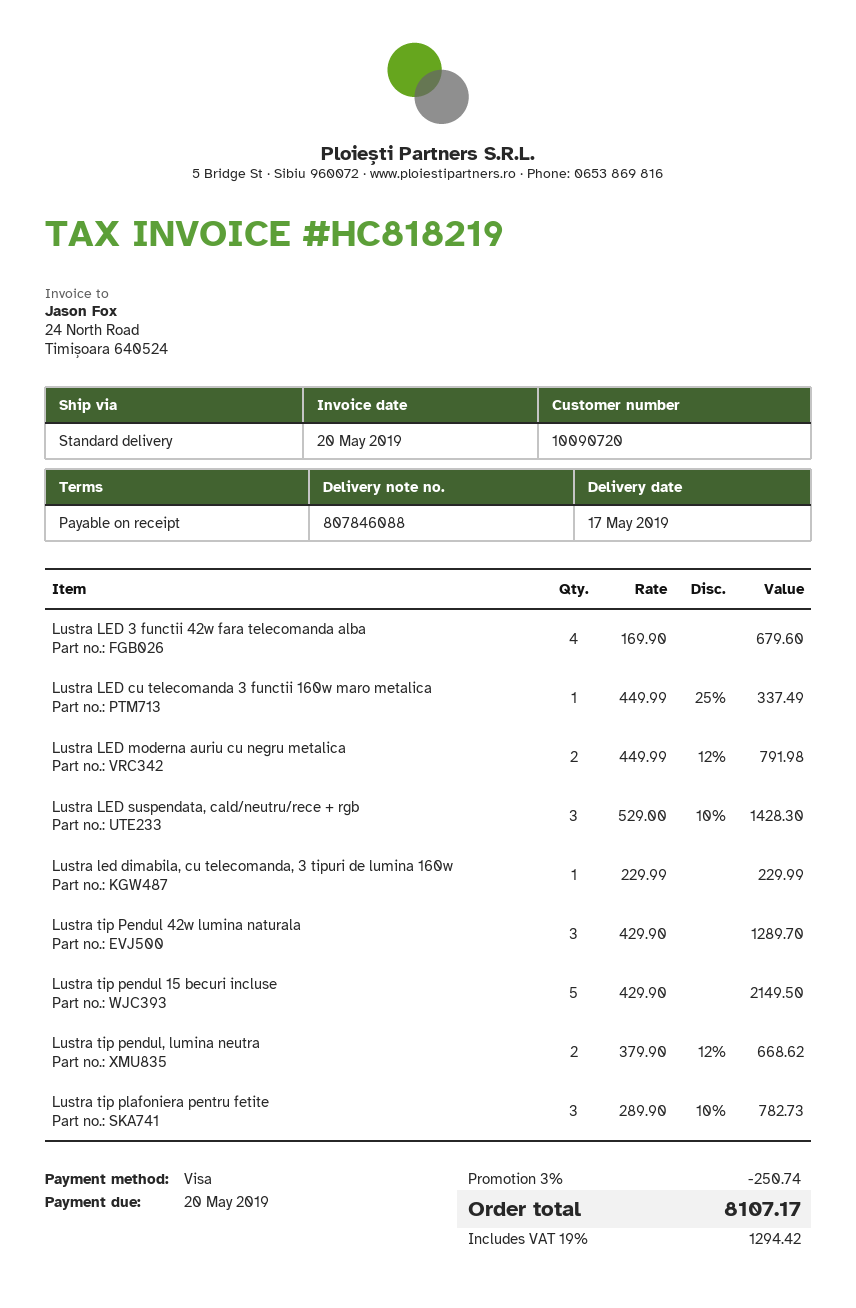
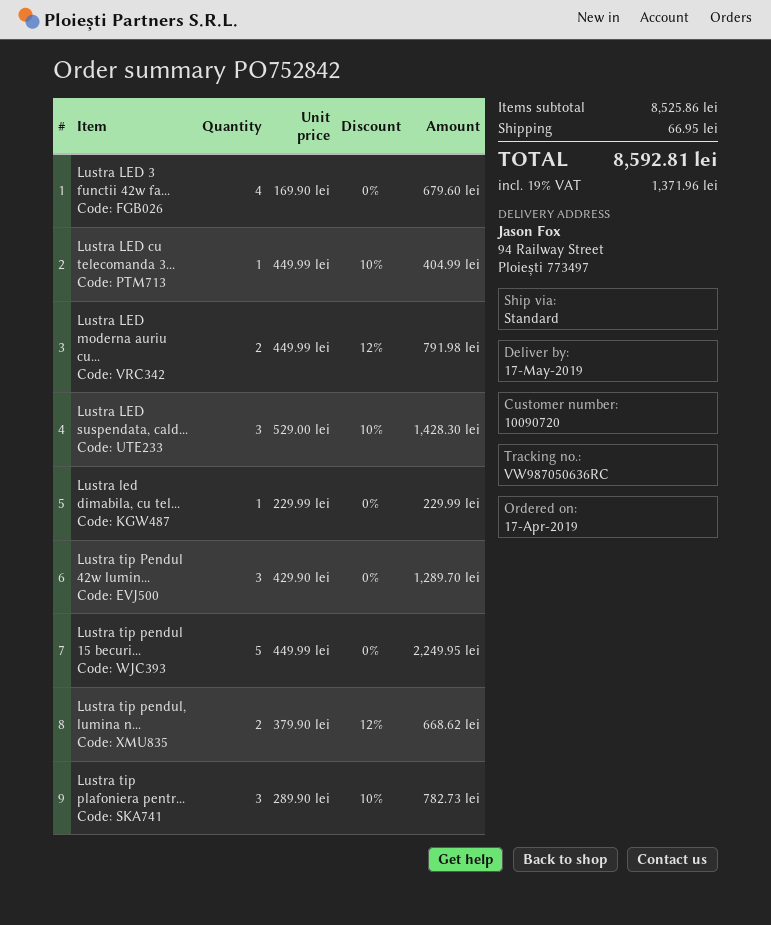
Lustra LED cu telecomanda 3 functii 160w maro metalica: 1 x 449.99 - 25% = 337.49 -> 1 x 449.99 - 10% = 404.99
Lustra tip pendul 15 becuri incluse: 5 x 429.90 = 2149.50 -> 5 x 449.99 = 2249.95
discount: 3% = 250.74 -> none
shipping: none -> 66.95
tax: 19% = 1294.42 -> 19% = 1371.96
total: 8107.17 -> 8592.81

